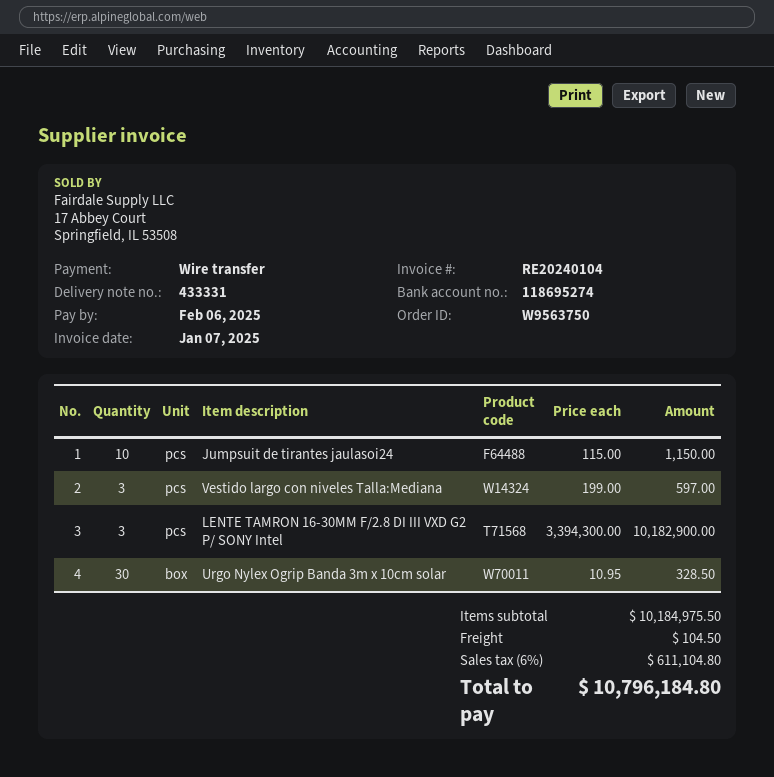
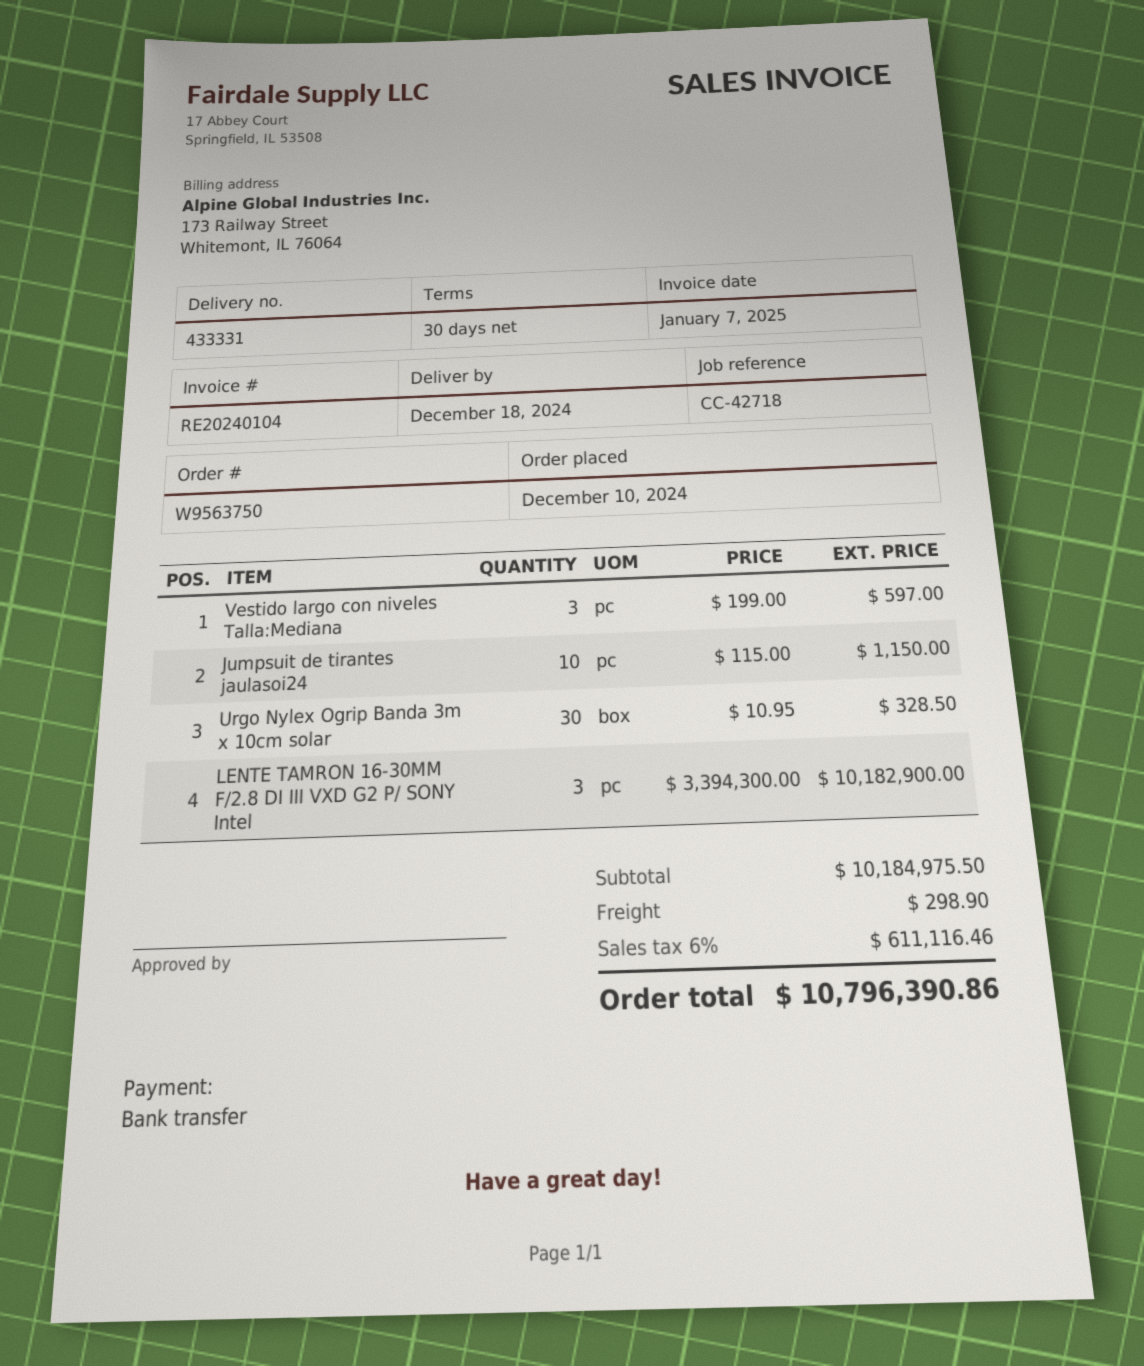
shipping: 104.50 -> 298.90
tax: 6% = 611104.80 -> 6% = 611116.46
total: 10796184.80 -> 10796390.86

